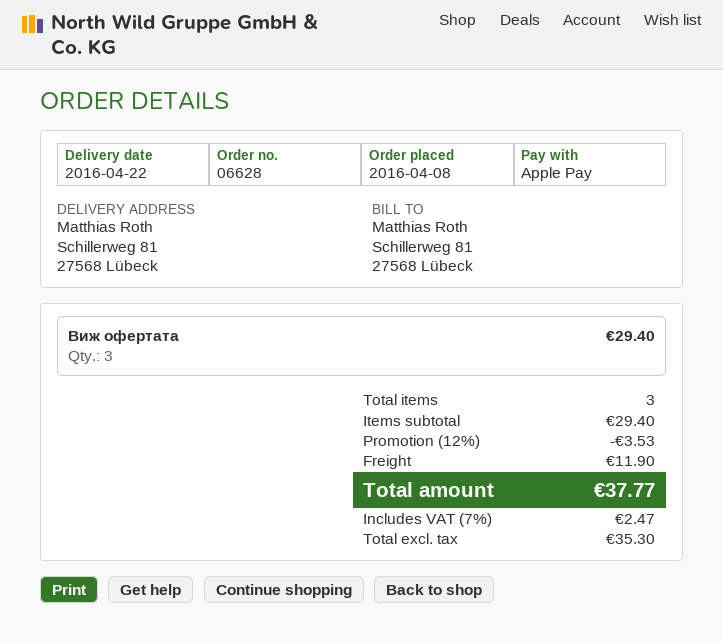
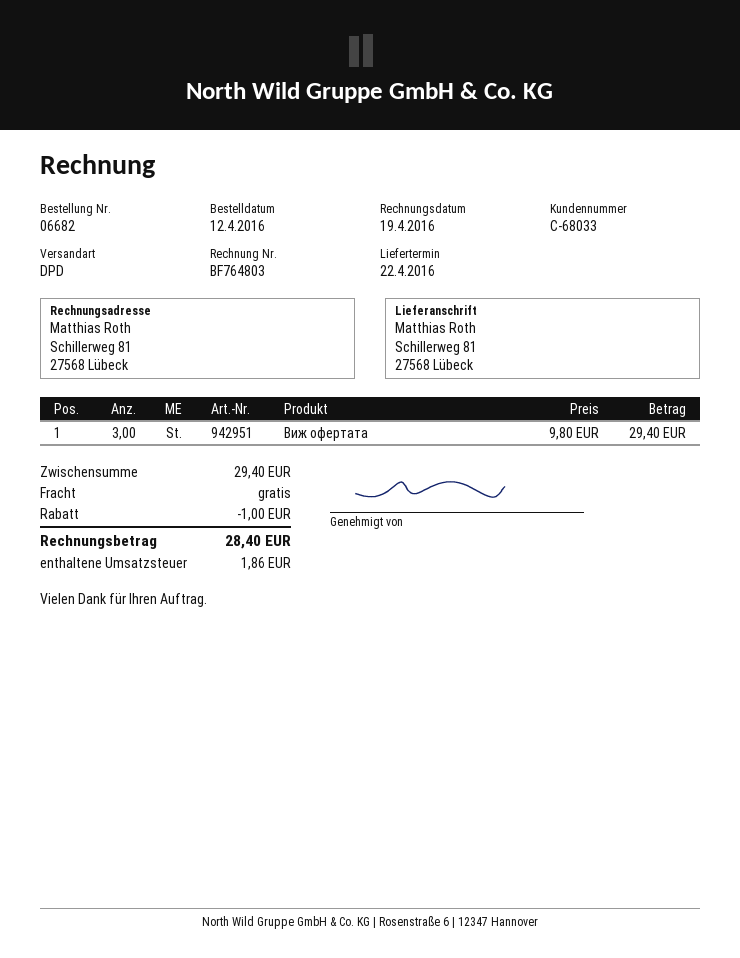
order number: 06628 -> 06682
order date: 2016-04-08 -> 2016-04-12
discount: 3.53 -> 1.00
shipping: 11.90 -> 0.00
tax: 2.47 -> 1.86
total: 37.77 -> 28.40

